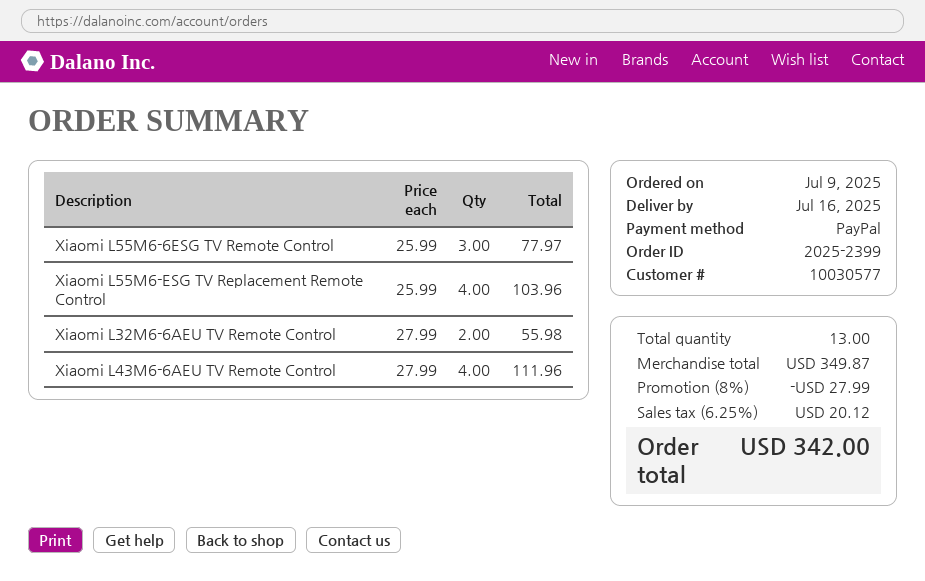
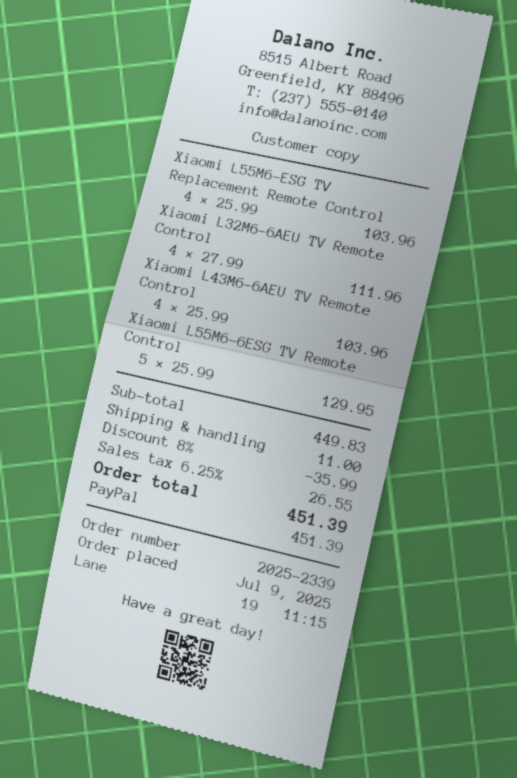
order number: 2025-2399 -> 2025-2339
Xiaomi L55M6-6ESG TV Remote Control: 3 x 25.99 = 77.97 -> 5 x 25.99 = 129.95
Xiaomi L32M6-6AEU TV Remote Control: 2 x 27.99 = 55.98 -> 4 x 27.99 = 111.96
Xiaomi L43M6-6AEU TV Remote Control: 4 x 27.99 = 111.96 -> 4 x 25.99 = 103.96
subtotal: 349.87 -> 449.83
discount: 8% = 27.99 -> 8% = 35.99
shipping: none -> 11.00
tax: 6.25% = 20.12 -> 6.25% = 26.55
total: 342.00 -> 451.39

